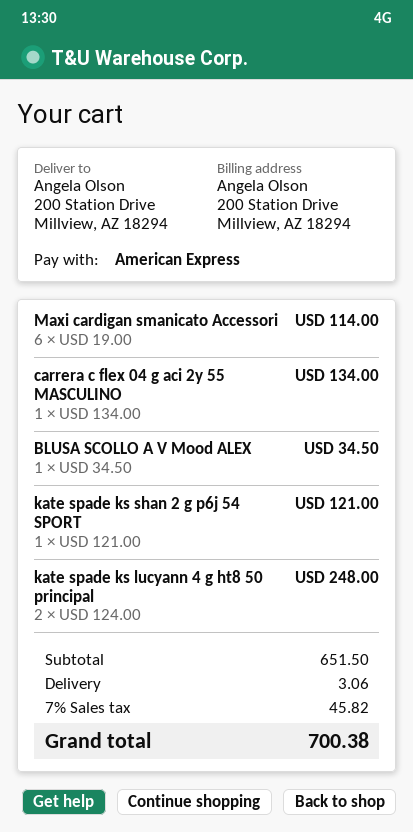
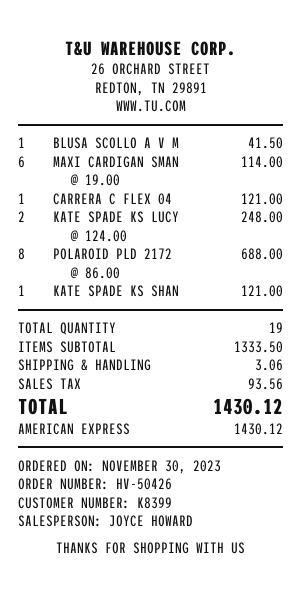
carrera c flex 04 g aci 2y 55 MASCULINO: 1 x 134.00 = 134.00 -> 1 x 121.00 = 121.00
BLUSA SCOLLO A V Mood ALEX: 1 x 34.50 = 34.50 -> 1 x 41.50 = 41.50
POLAROID PLD 2172: none -> 8 x 86.00 = 688.00
subtotal: 651.50 -> 1333.50
tax: 45.82 -> 93.56
total: 700.38 -> 1430.12

